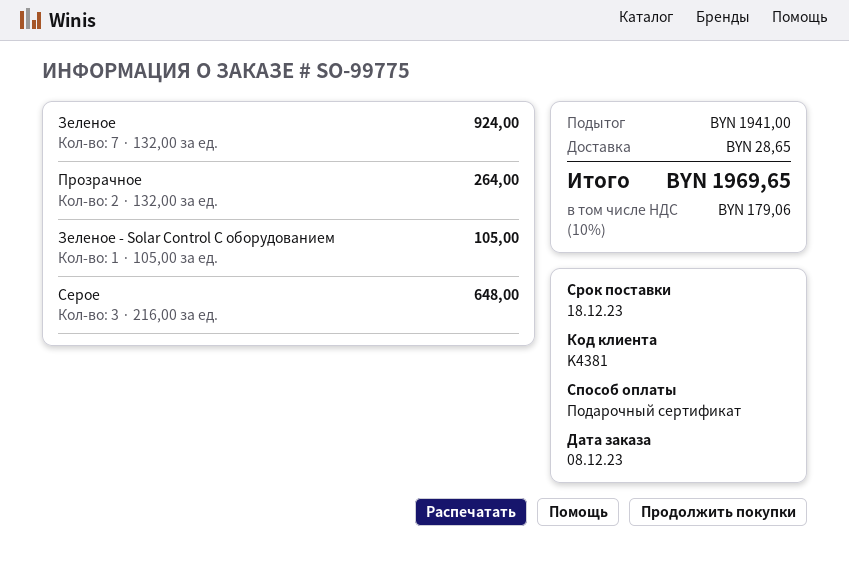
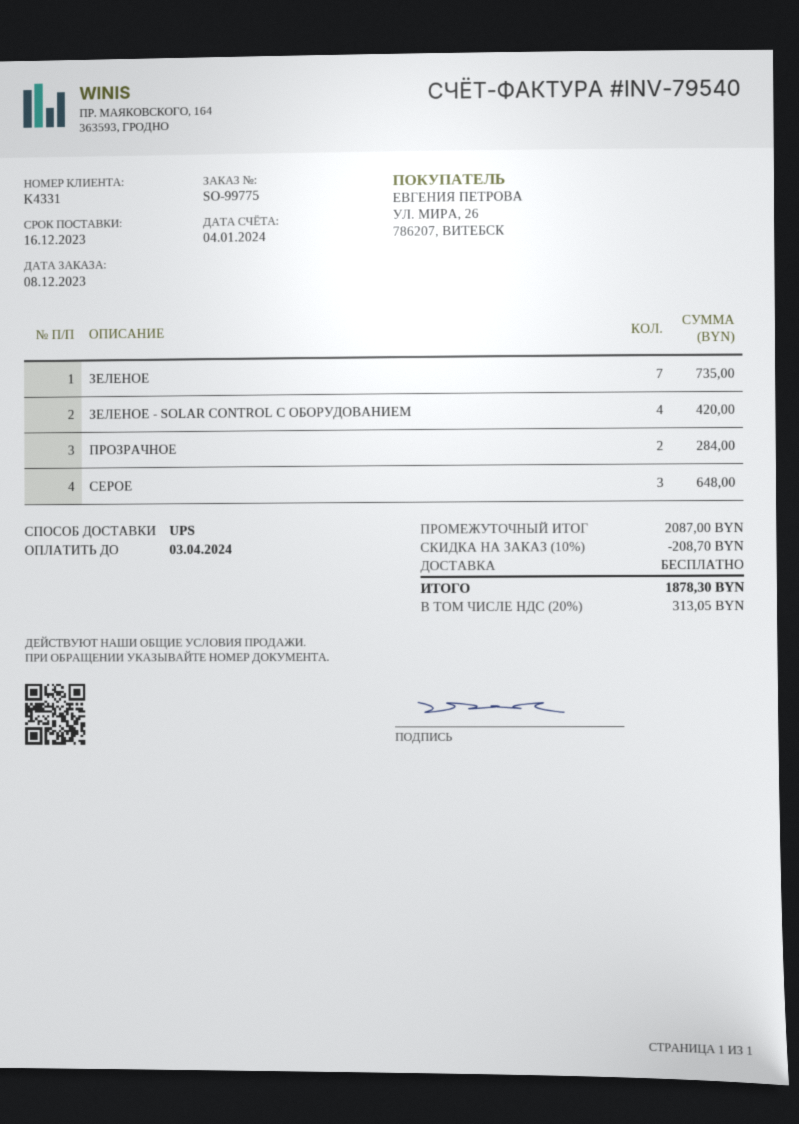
delivery date: 2023-12-18 -> 2023-12-16
customer number: K4381 -> K4331
Зеленое: 7 for 924.00 -> 7 for 735.00
Прозрачное: 2 for 264.00 -> 2 for 284.00
Зеленое - Solar Control С оборудованием: 1 for 105.00 -> 4 for 420.00
subtotal: 1941.00 -> 2087.00
discount: none -> 10% = 208.70
shipping: 28.65 -> 0.00
tax: 10% = 179.06 -> 20% = 313.05
total: 1969.65 -> 1878.30

